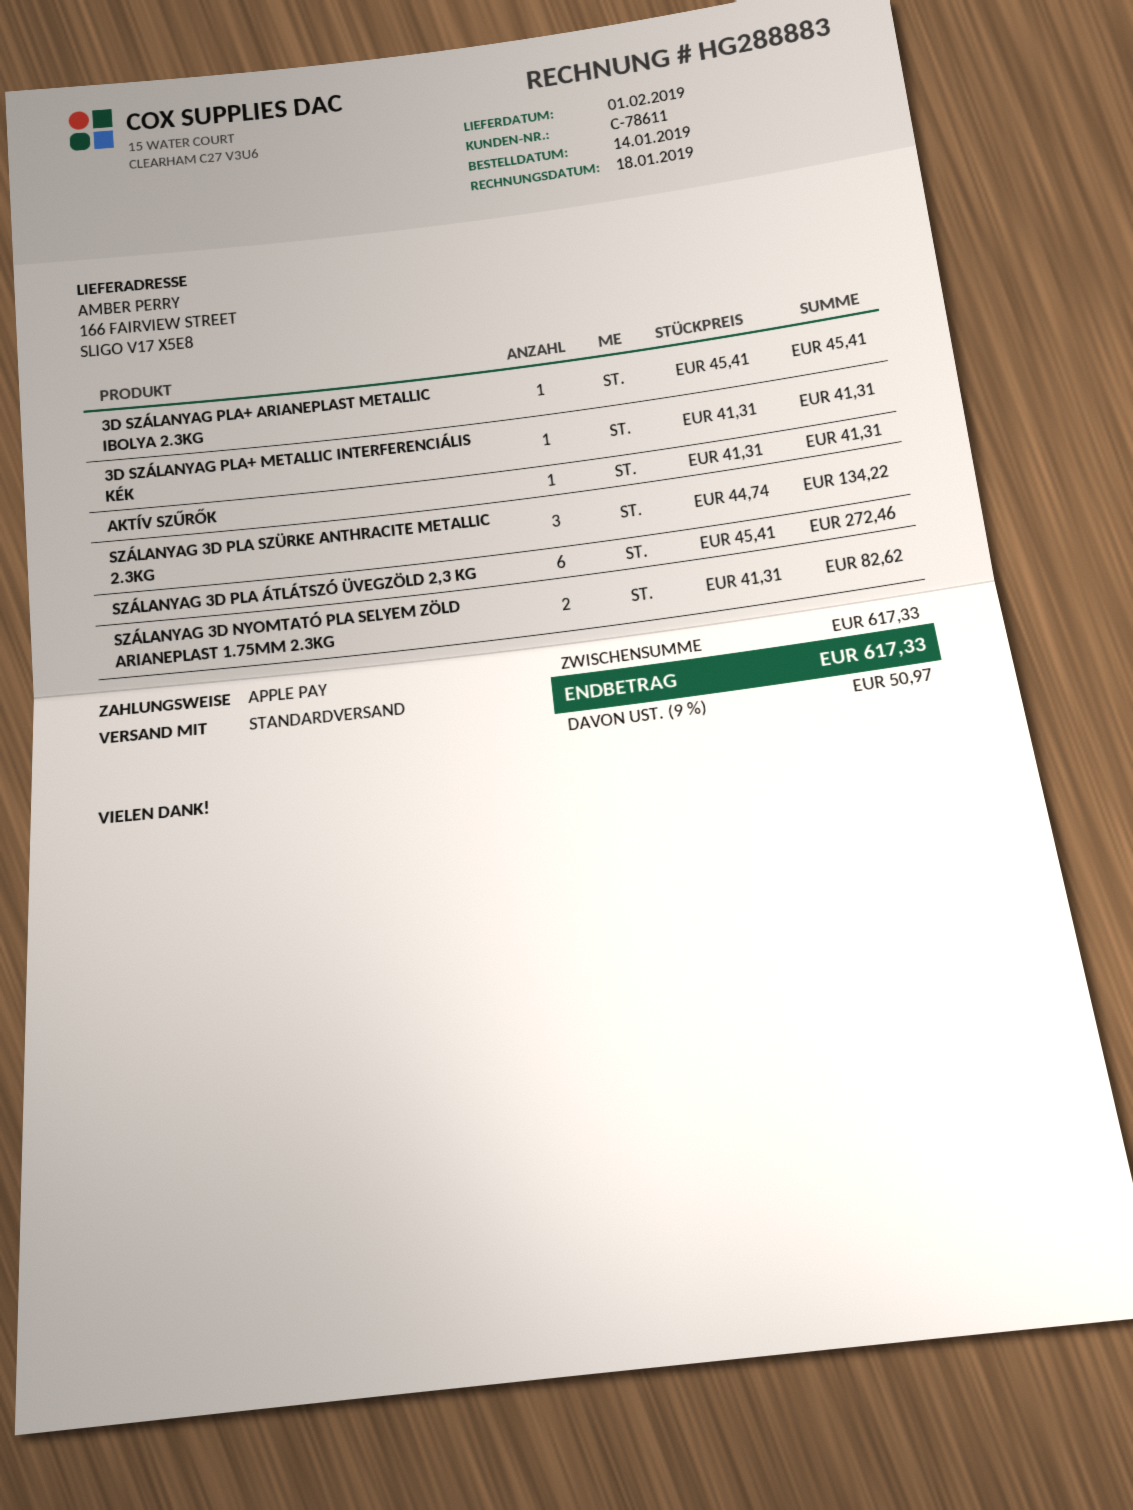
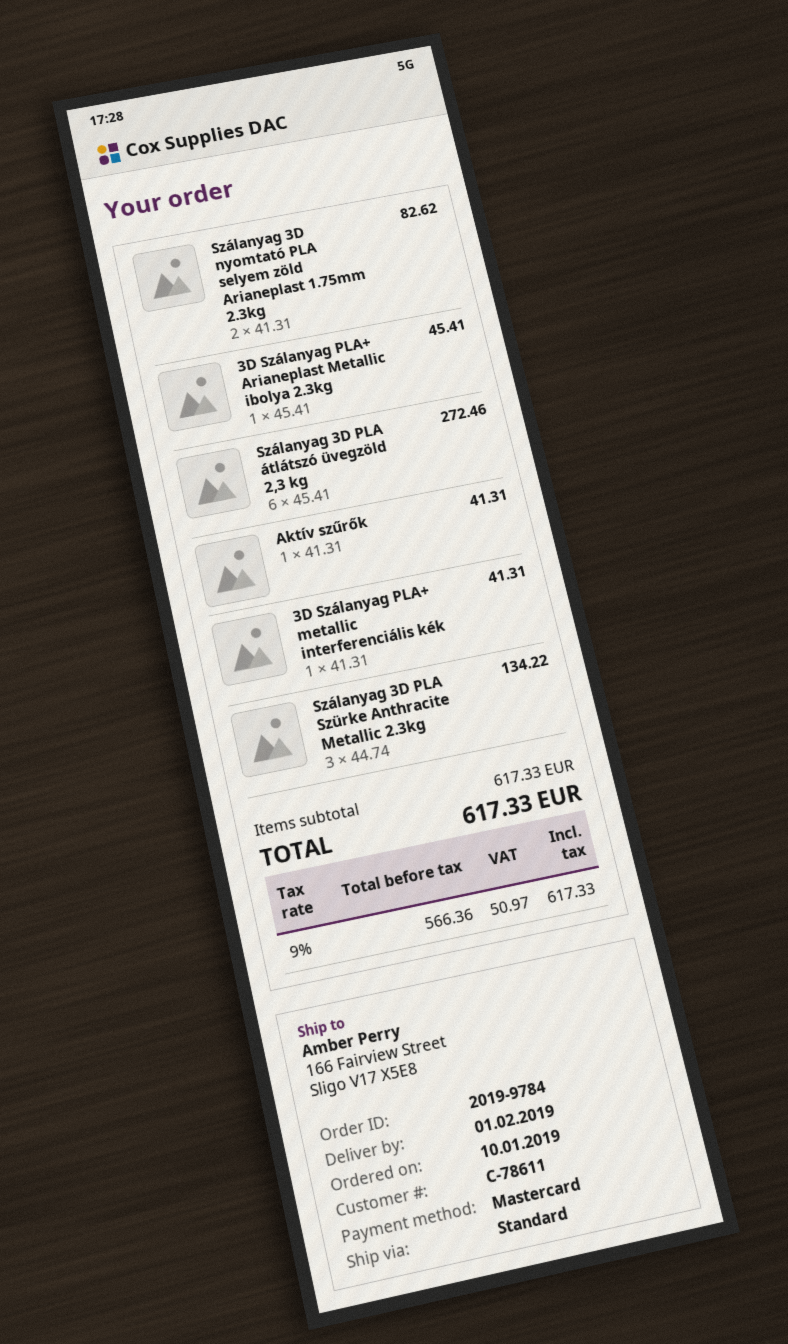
order date: 2019-01-14 -> 2019-01-10
payment method: Apple Pay -> Mastercard

